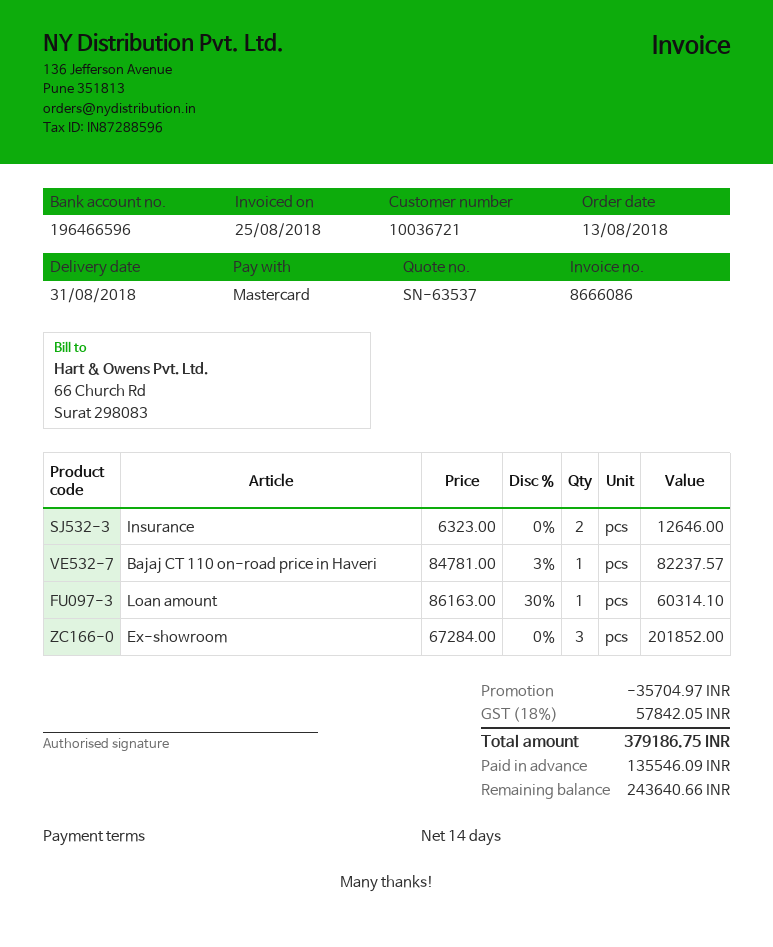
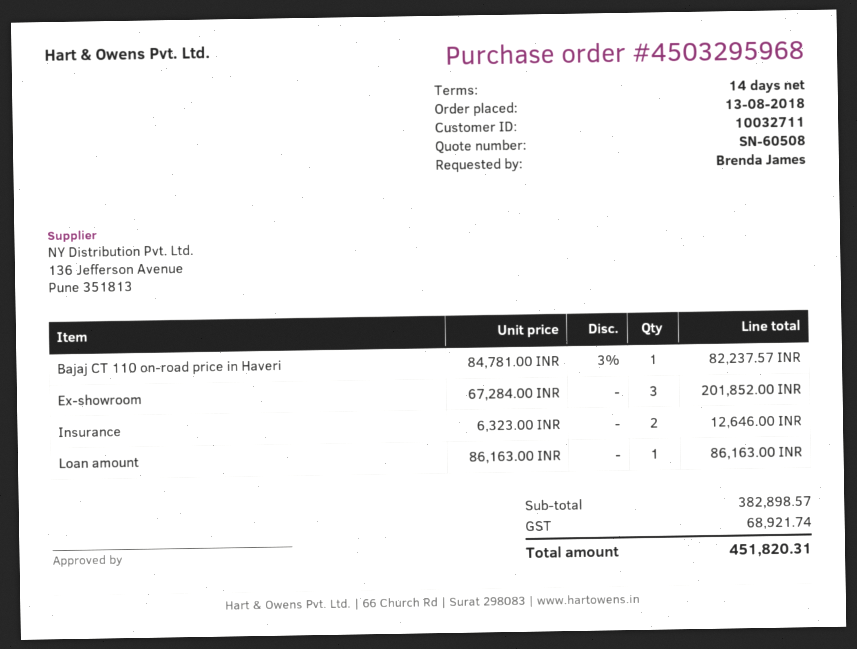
quote number: SN-63537 -> SN-60508
customer number: 10036721 -> 10032711
Loan amount: 1 x 86163.00 - 30% = 60314.10 -> 1 x 86163.00 = 86163.00
discount: 35704.97 -> none
tax: 57842.05 -> 68921.74
total: 379186.75 -> 451820.31

